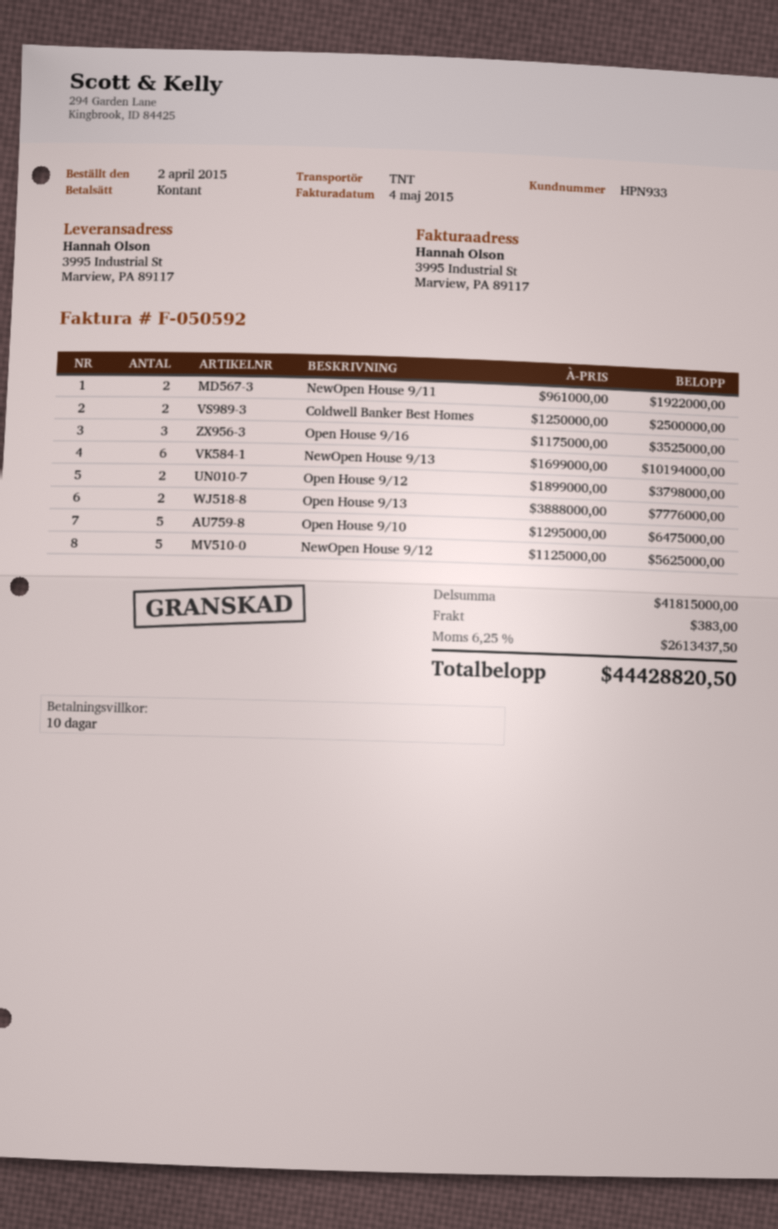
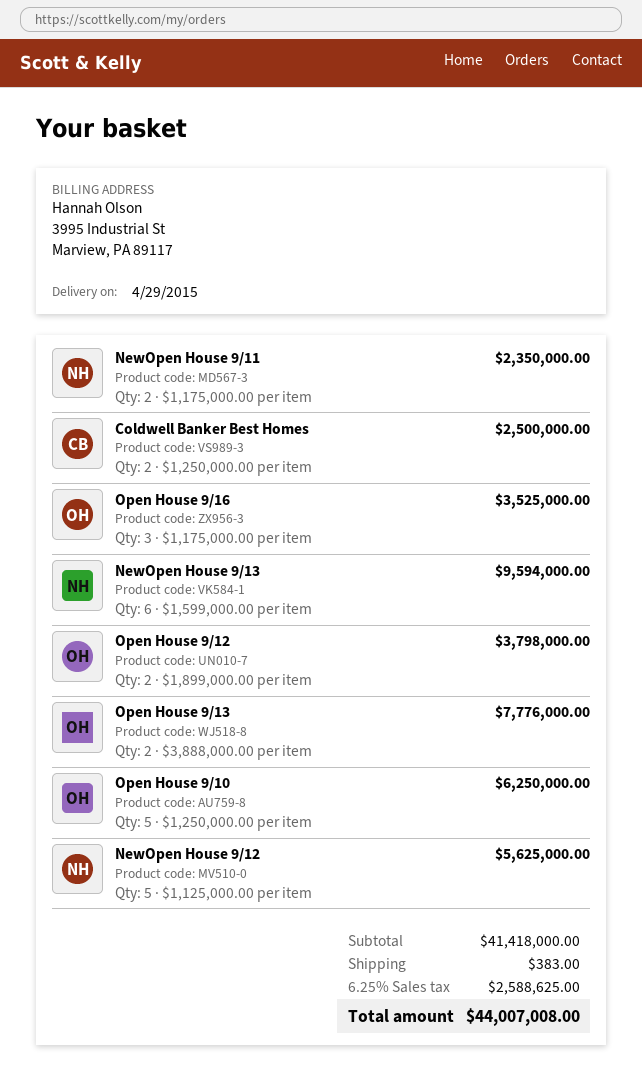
NewOpen House 9/11: 2 x 961000.00 = 1922000.00 -> 2 x 1175000.00 = 2350000.00
NewOpen House 9/13: 6 x 1699000.00 = 10194000.00 -> 6 x 1599000.00 = 9594000.00
Open House 9/10: 5 x 1295000.00 = 6475000.00 -> 5 x 1250000.00 = 6250000.00
subtotal: 41815000.00 -> 41418000.00
tax: 6.25% = 2613437.50 -> 6.25% = 2588625.00
total: 44428820.50 -> 44007008.00

